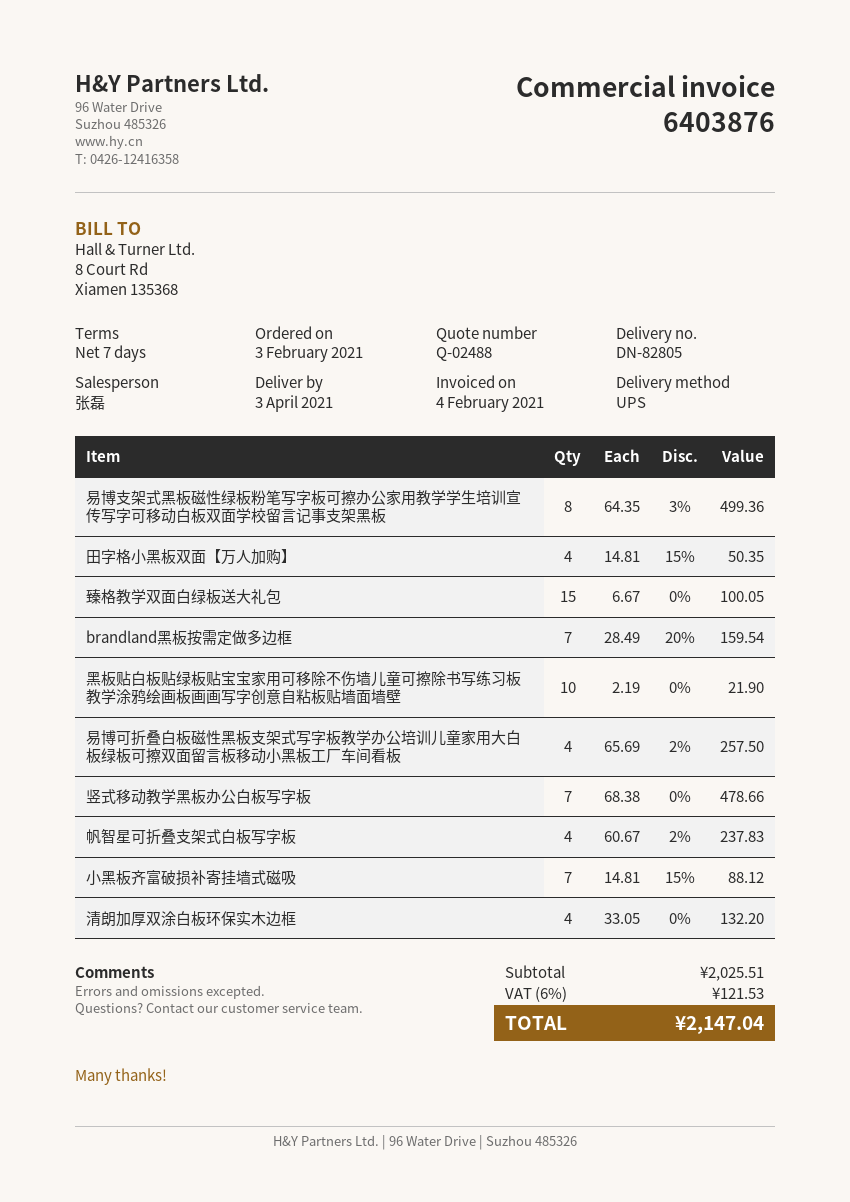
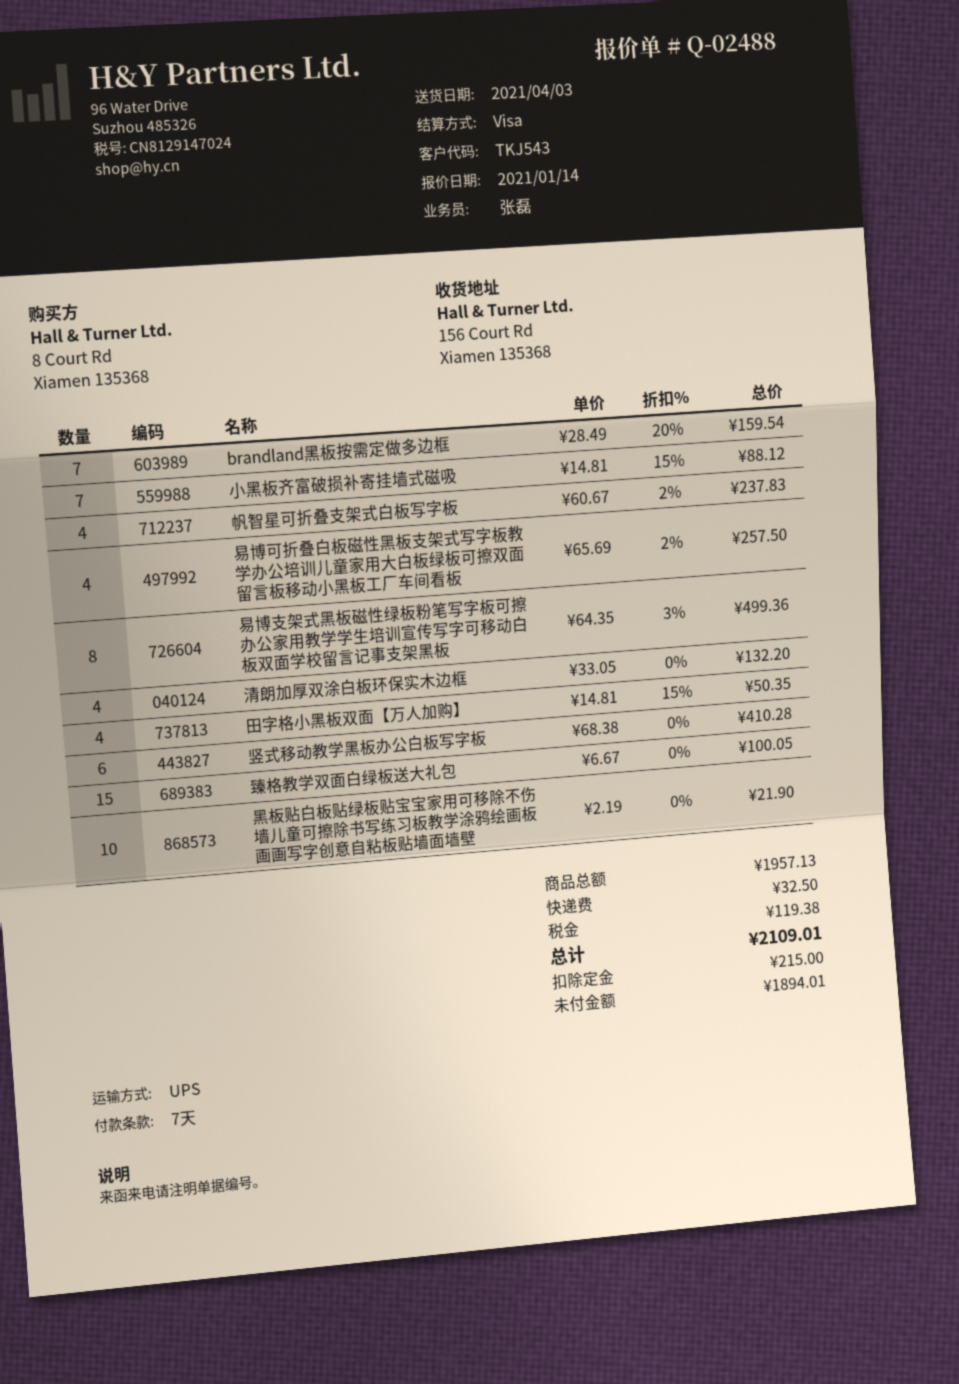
竖式移动教学黑板办公白板写字板: 7 x 68.38 = 478.66 -> 6 x 68.38 = 410.28
subtotal: 2025.51 -> 1957.13
shipping: none -> 32.50
tax: 121.53 -> 119.38
total: 2147.04 -> 2109.01

